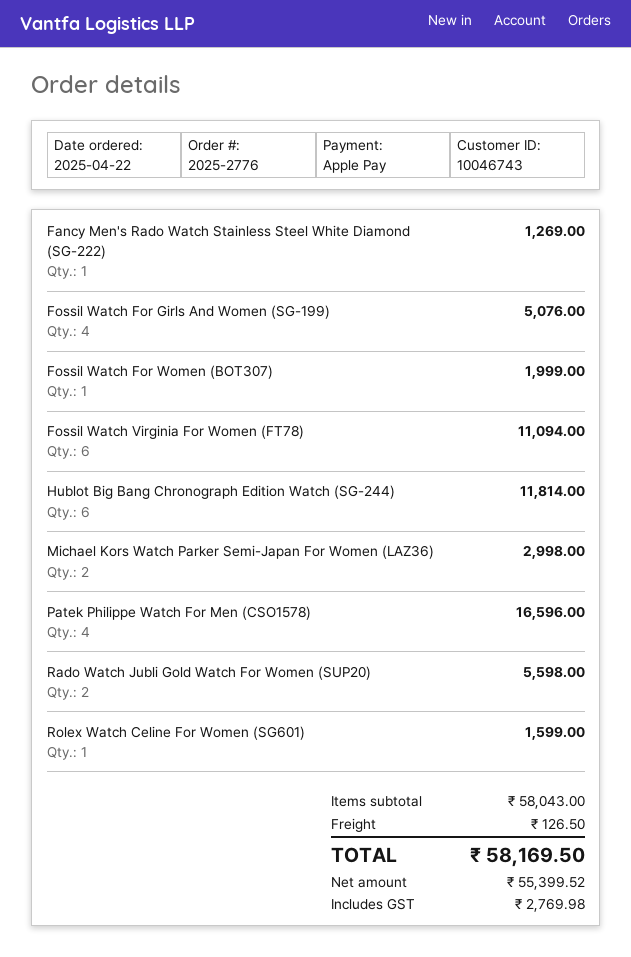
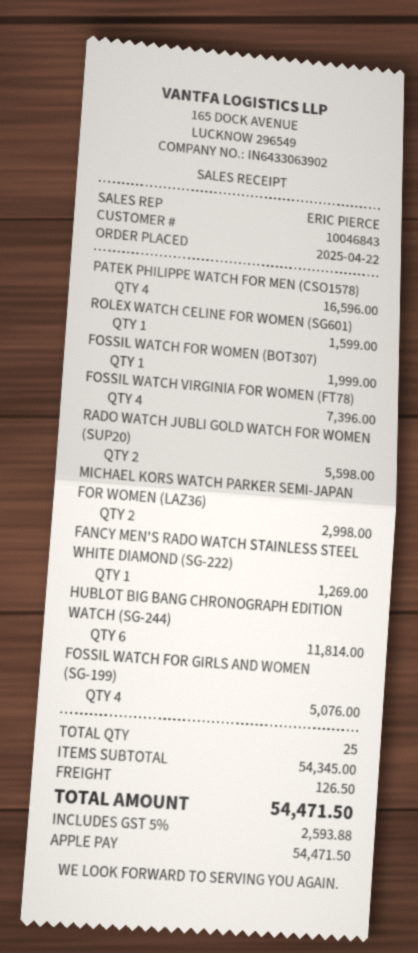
customer number: 10046743 -> 10046843
Fossil Watch Virginia For Women (FT78): 6 for 11094.00 -> 4 for 7396.00
subtotal: 58043.00 -> 54345.00
tax: 2769.98 -> 2593.88
total: 58169.50 -> 54471.50

